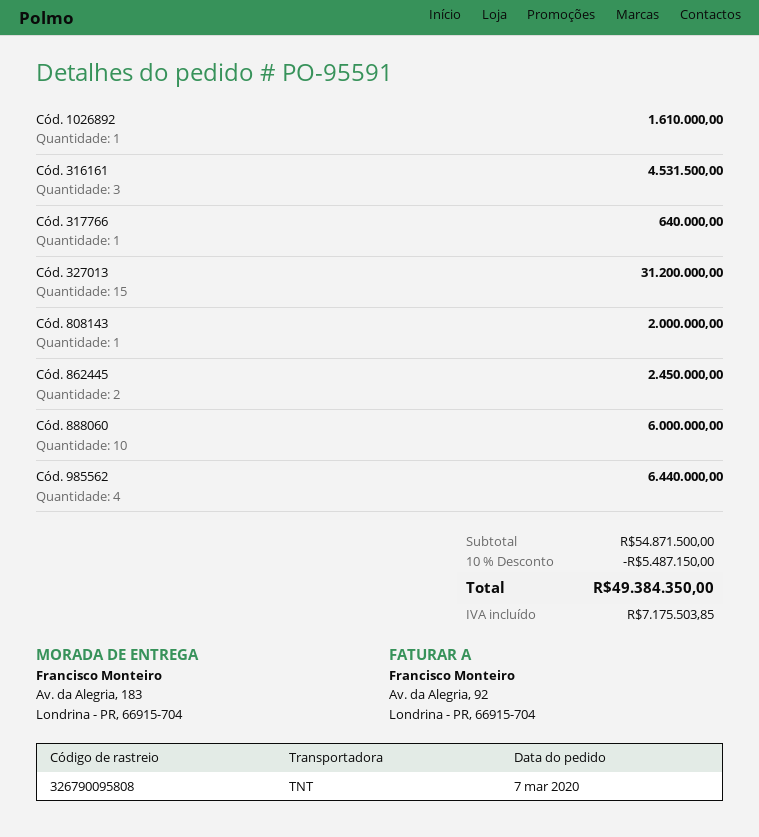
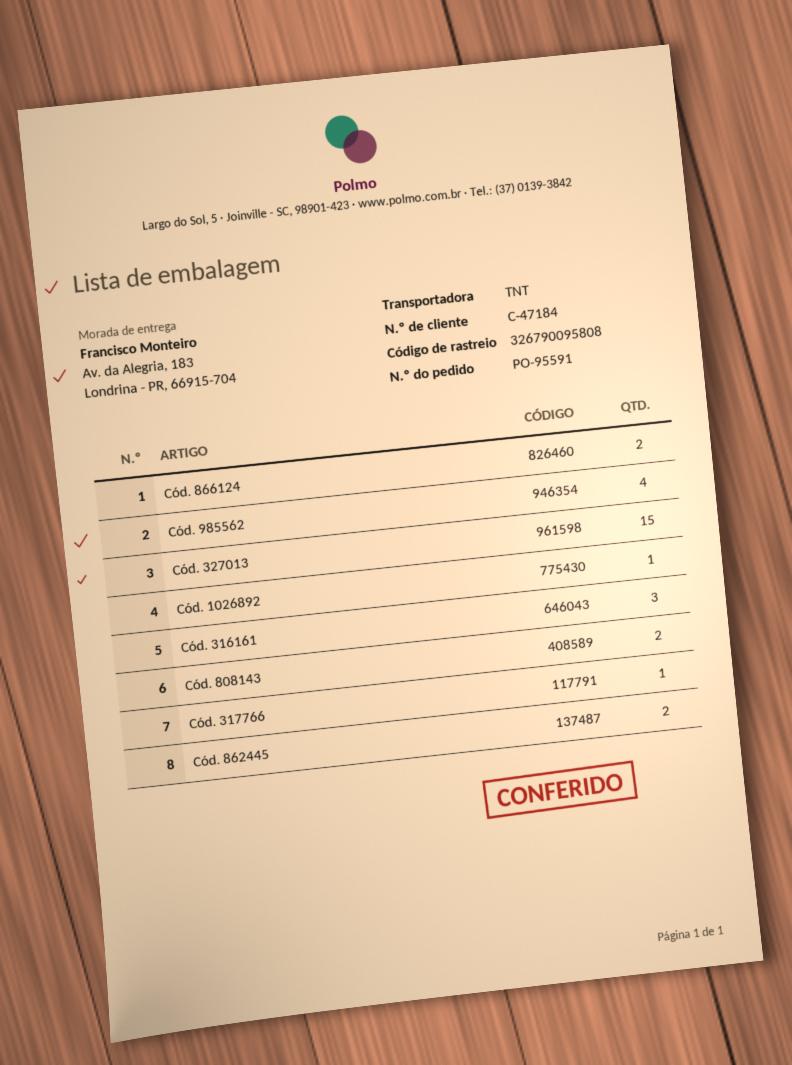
Cód. 808143: 1 -> 2
Cód. 888060: 10 -> none
Cód. 866124: none -> 2

